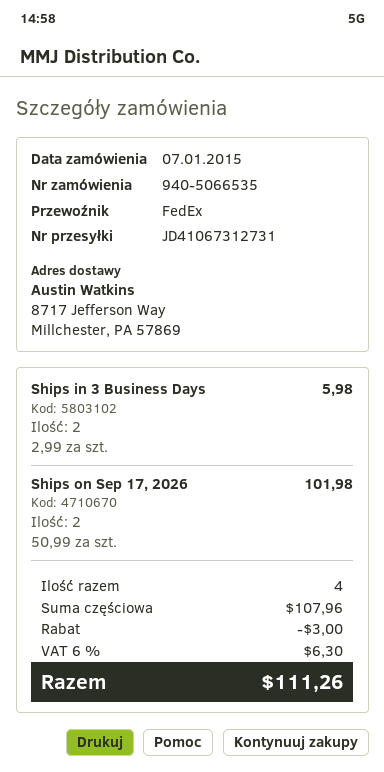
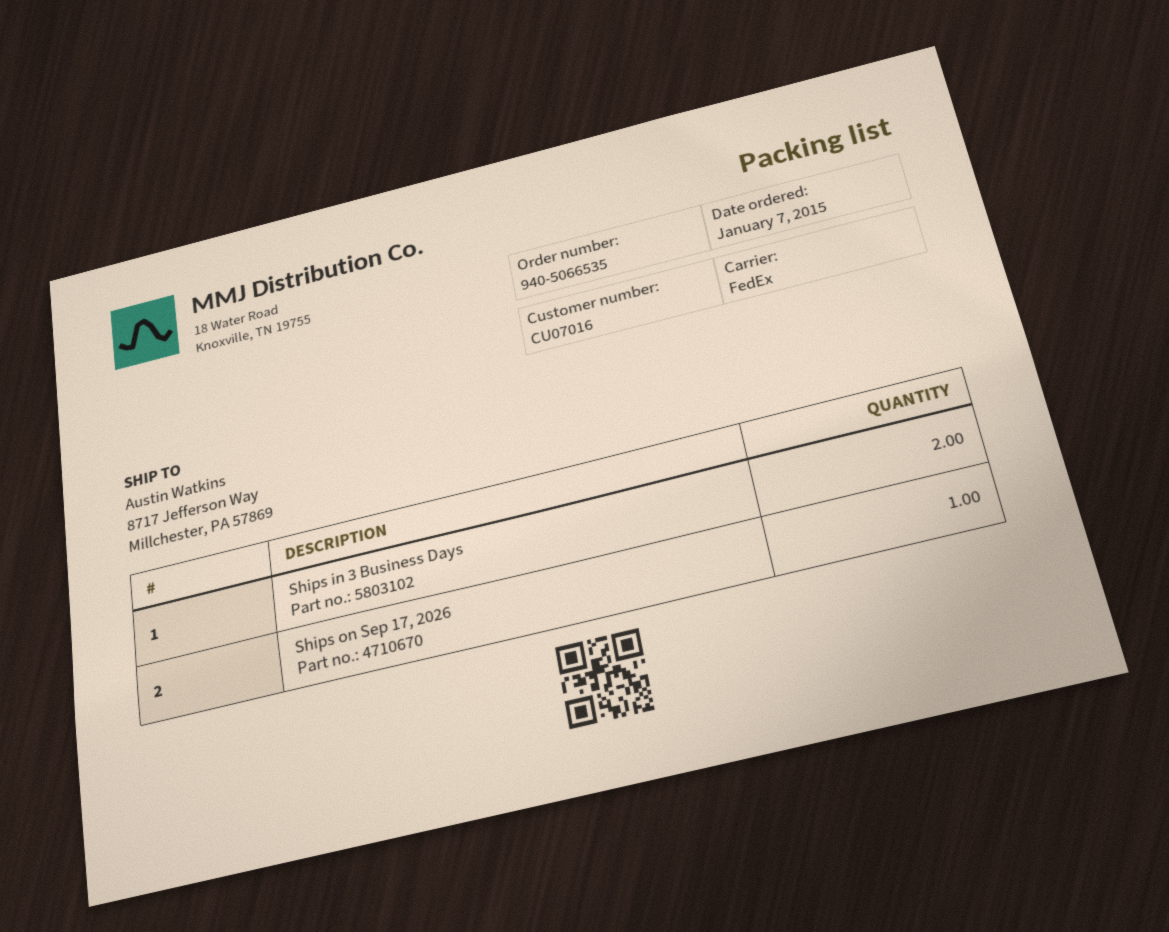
Ships on Sep 17, 2026: 2 -> 1

